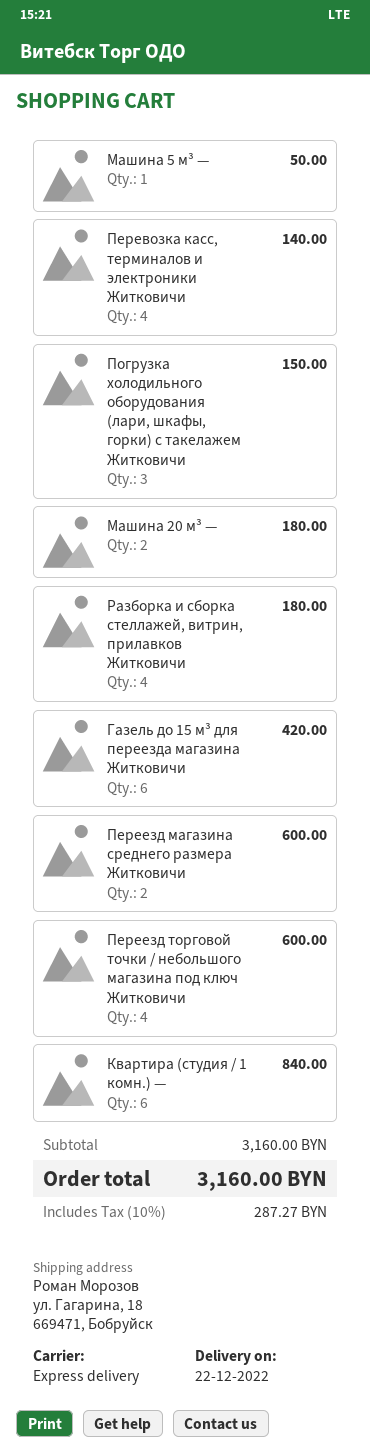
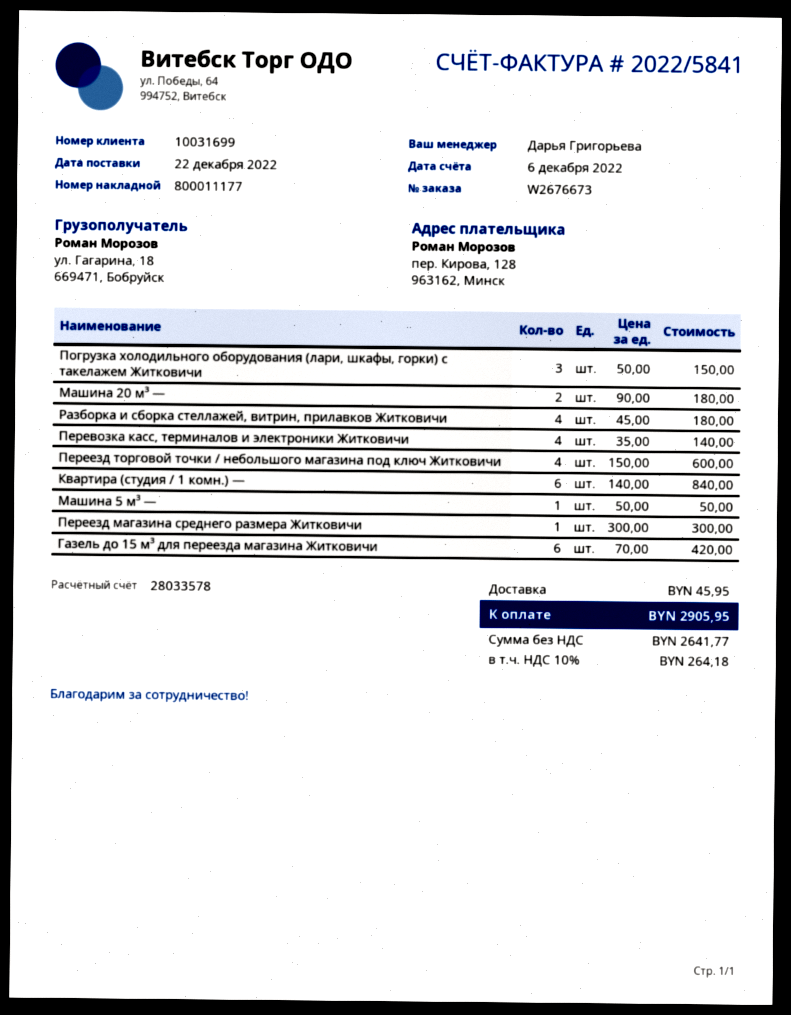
Переезд магазина среднего размера Житковичи: 2 for 600.00 -> 1 for 300.00
shipping: none -> 45.95
tax: 10% = 287.27 -> 10% = 264.18
total: 3160.00 -> 2905.95

